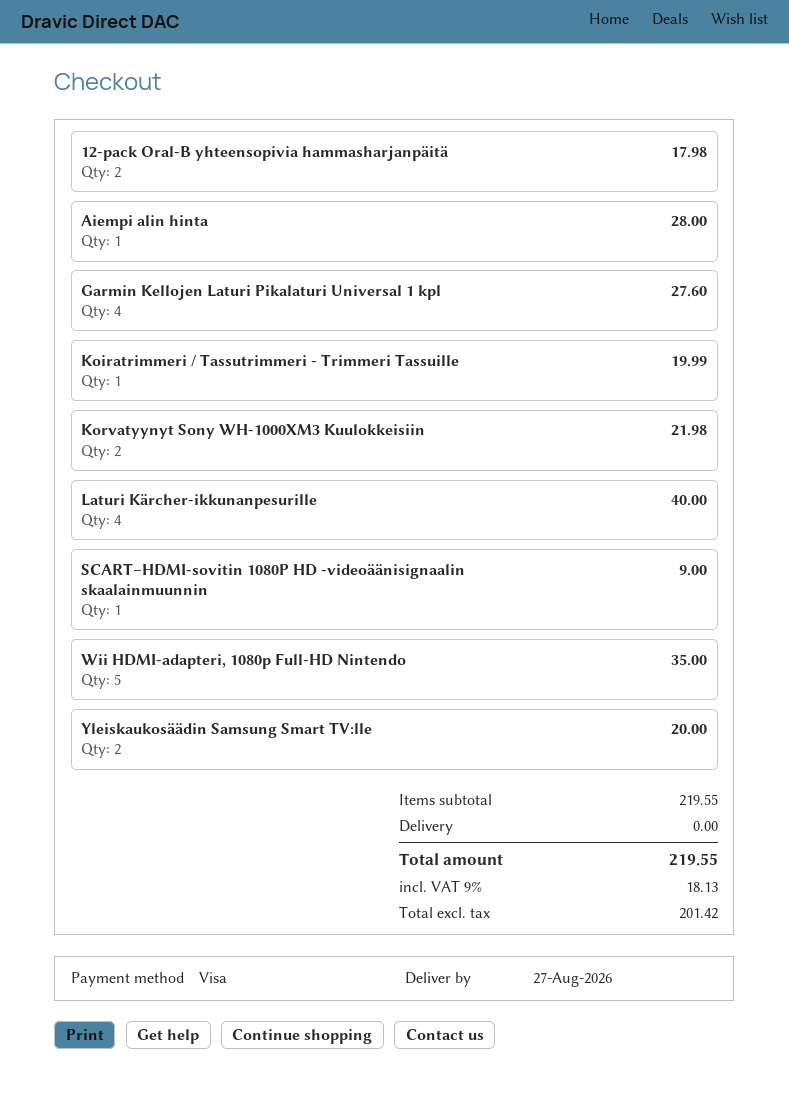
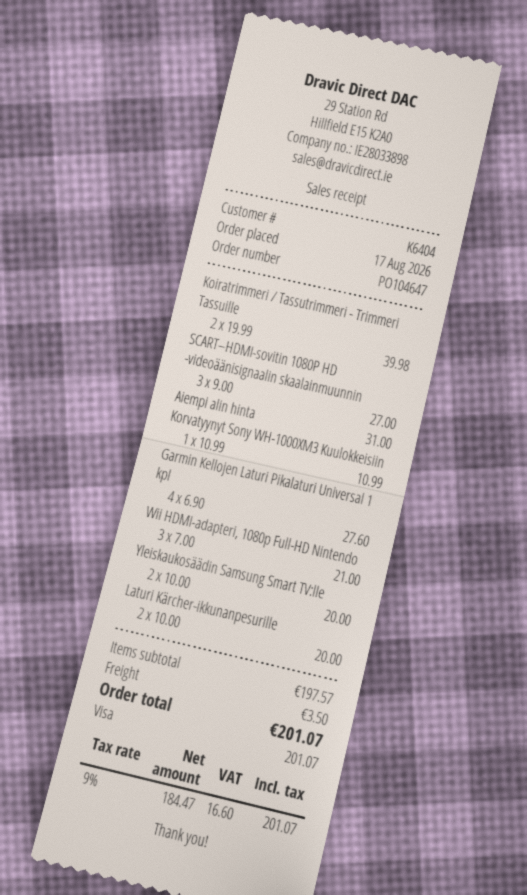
12-pack Oral-B yhteensopivia hammasharjanpäitä: 2 for 17.98 -> none
Aiempi alin hinta: 1 for 28.00 -> 1 for 31.00
Koiratrimmeri / Tassutrimmeri - Trimmeri Tassuille: 1 for 19.99 -> 2 for 39.98
Korvatyynyt Sony WH-1000XM3 Kuulokkeisiin: 2 for 21.98 -> 1 for 10.99
Laturi Kärcher-ikkunanpesurille: 4 for 40.00 -> 2 for 20.00
SCART–HDMI-sovitin 1080P HD -videoäänisignaalin skaalainmuunnin: 1 for 9.00 -> 3 for 27.00
Wii HDMI-adapteri, 1080p Full-HD Nintendo: 5 for 35.00 -> 3 for 21.00
subtotal: 219.55 -> 197.57
shipping: 0.00 -> 3.50
net: 201.42 -> 184.47
tax: 9% = 18.13 -> 9% = 16.60
total: 219.55 -> 201.07

